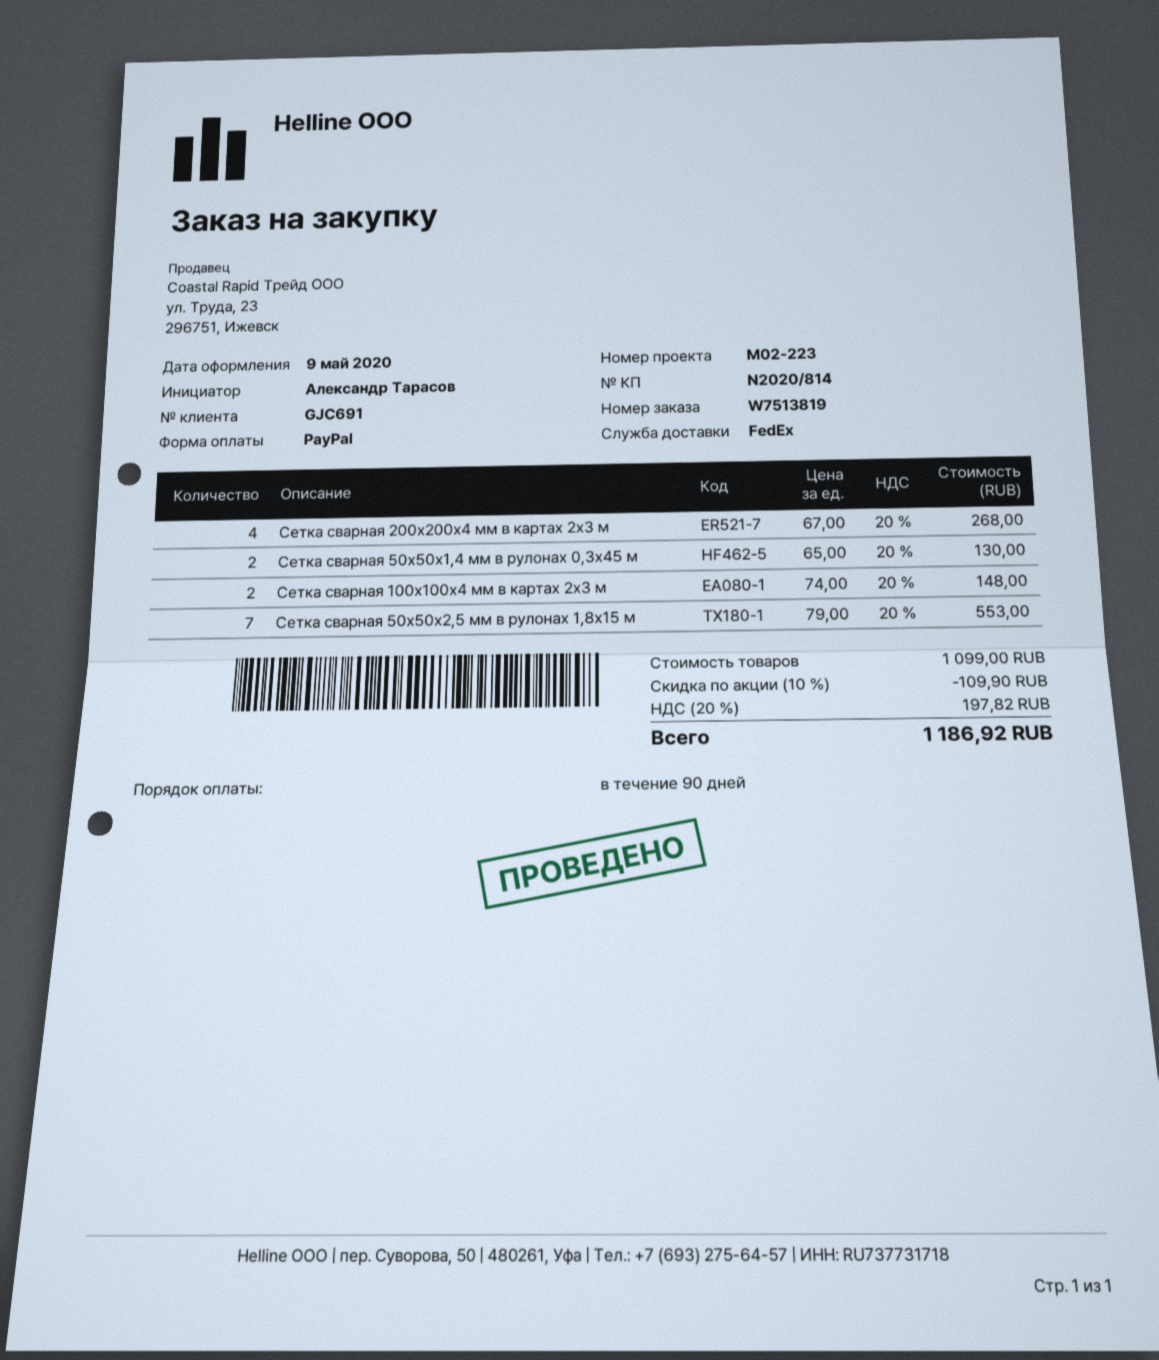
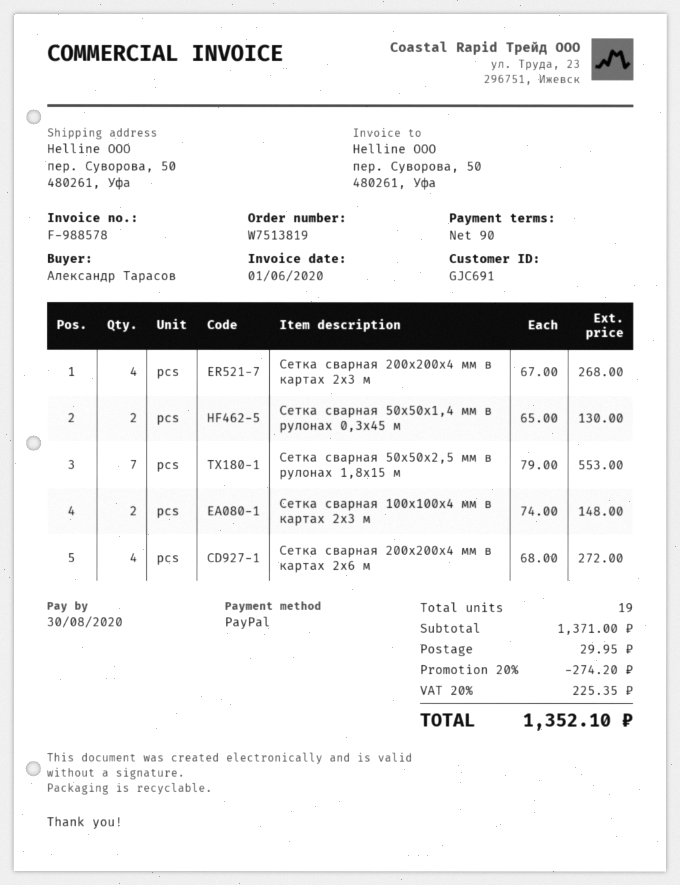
Сетка сварная 200х200х4 мм в картах 2х6 м: none -> 4 x 68.00 = 272.00
subtotal: 1099.00 -> 1371.00
discount: 10% = 109.90 -> 20% = 274.20
shipping: none -> 29.95
tax: 20% = 197.82 -> 20% = 225.35
total: 1186.92 -> 1352.10

